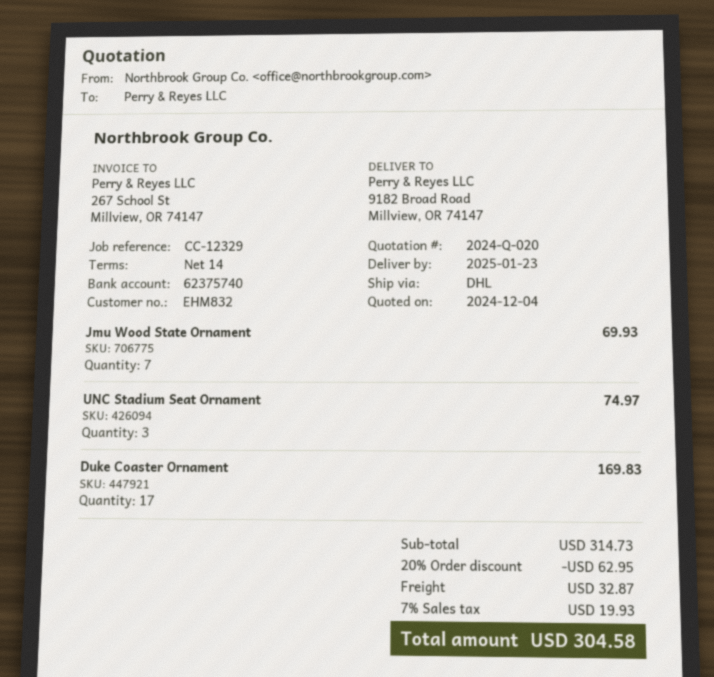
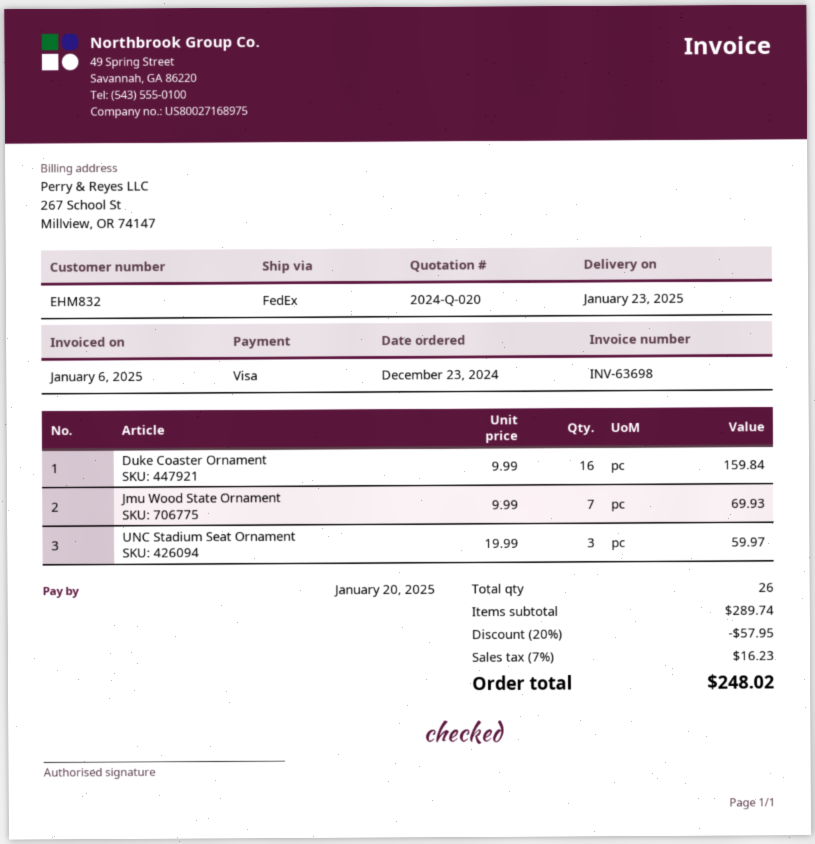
shipping method: DHL -> FedEx
UNC Stadium Seat Ornament: 3 for 74.97 -> 3 for 59.97
Duke Coaster Ornament: 17 for 169.83 -> 16 for 159.84
subtotal: 314.73 -> 289.74
discount: 20% = 62.95 -> 20% = 57.95
shipping: 32.87 -> none
tax: 7% = 19.93 -> 7% = 16.23
total: 304.58 -> 248.02

